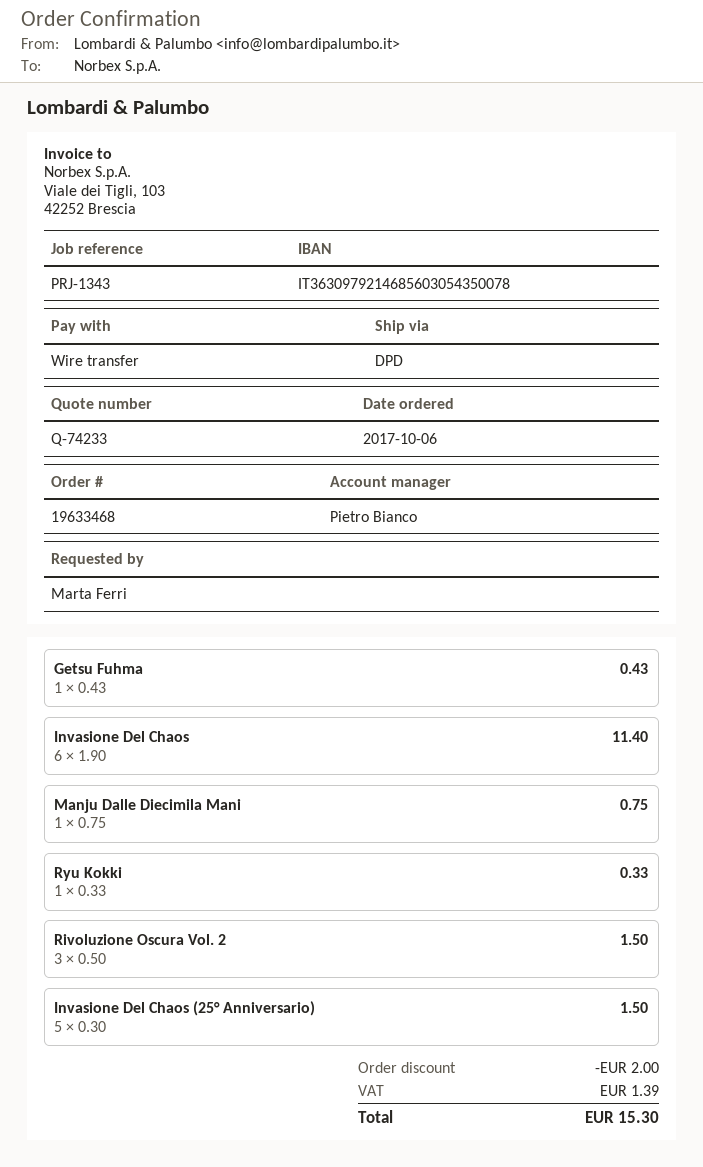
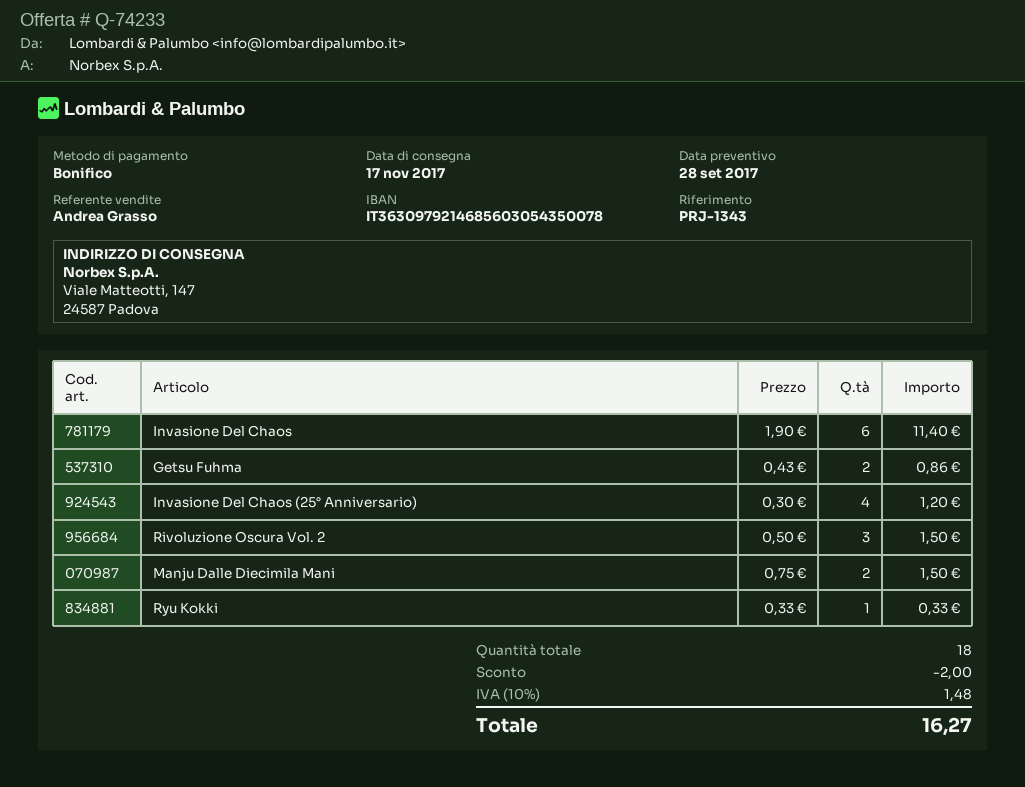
sales rep: Pietro Bianco -> Andrea Grasso
Getsu Fuhma: 1 x 0.43 = 0.43 -> 2 x 0.43 = 0.86
Manju Dalle Diecimila Mani: 1 x 0.75 = 0.75 -> 2 x 0.75 = 1.50
Invasione Del Chaos (25° Anniversario): 5 x 0.30 = 1.50 -> 4 x 0.30 = 1.20
tax: 1.39 -> 1.48
total: 15.30 -> 16.27

